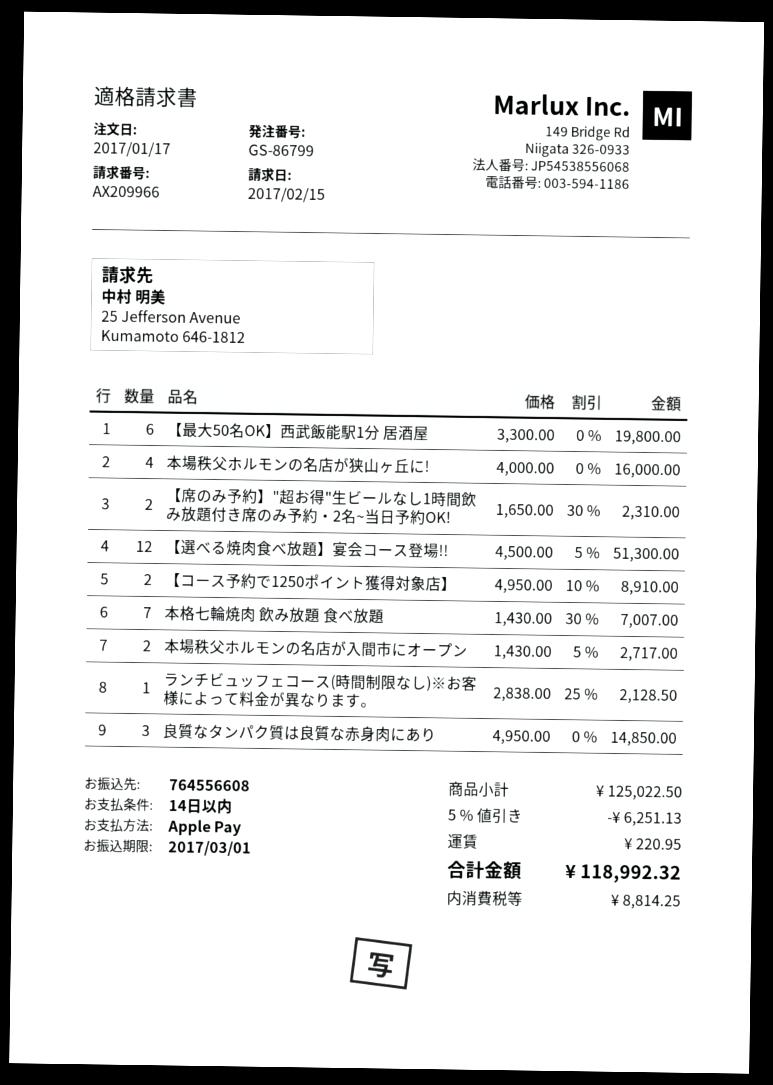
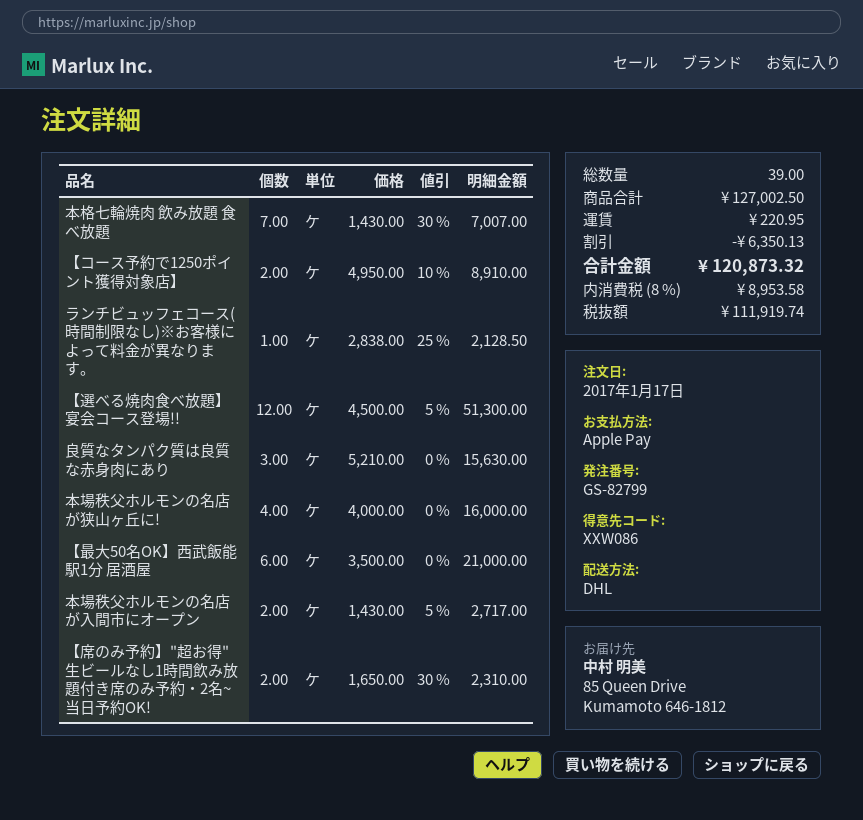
order number: GS-86799 -> GS-82799
【最大50名OK】西武飯能駅1分 居酒屋: 6 x 3300.00 = 19800.00 -> 6 x 3500.00 = 21000.00
良質なタンパク質は良質な赤身肉にあり: 3 x 4950.00 = 14850.00 -> 3 x 5210.00 = 15630.00
subtotal: 125022.50 -> 127002.50
discount: 6251.13 -> 6350.13
tax: 8814.25 -> 8953.58
total: 118992.32 -> 120873.32

